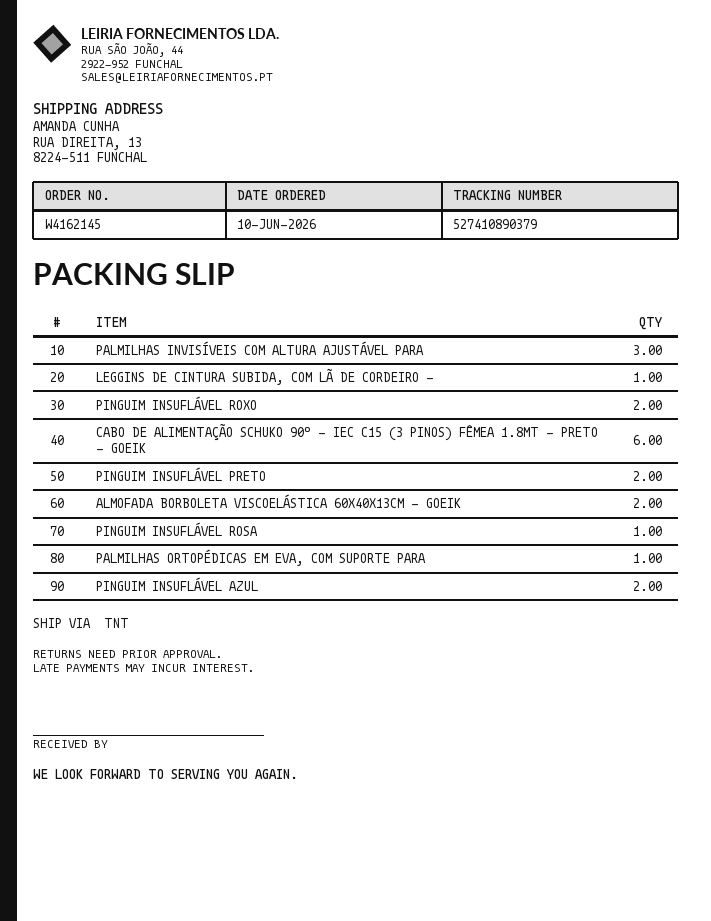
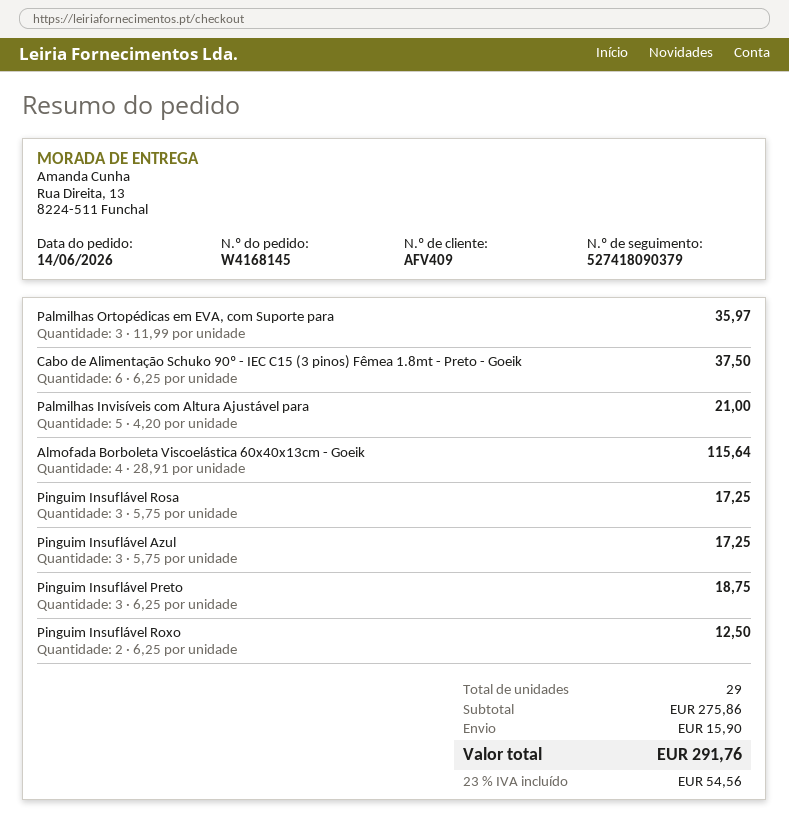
order number: W4162145 -> W4168145
order date: 2026-06-10 -> 2026-06-14
tracking number: 527410890379 -> 527418090379
PALMILHAS INVISÍVEIS COM ALTURA AJUSTÁVEL PARA: 3 -> 5
LEGGINS DE CINTURA SUBIDA, COM LÃ DE CORDEIRO -: 1 -> none
PINGUIM INSUFLÁVEL PRETO: 2 -> 3
ALMOFADA BORBOLETA VISCOELÁSTICA 60X40X13CM - GOEIK: 2 -> 4
PINGUIM INSUFLÁVEL ROSA: 1 -> 3
PALMILHAS ORTOPÉDICAS EM EVA, COM SUPORTE PARA: 1 -> 3
PINGUIM INSUFLÁVEL AZUL: 2 -> 3

